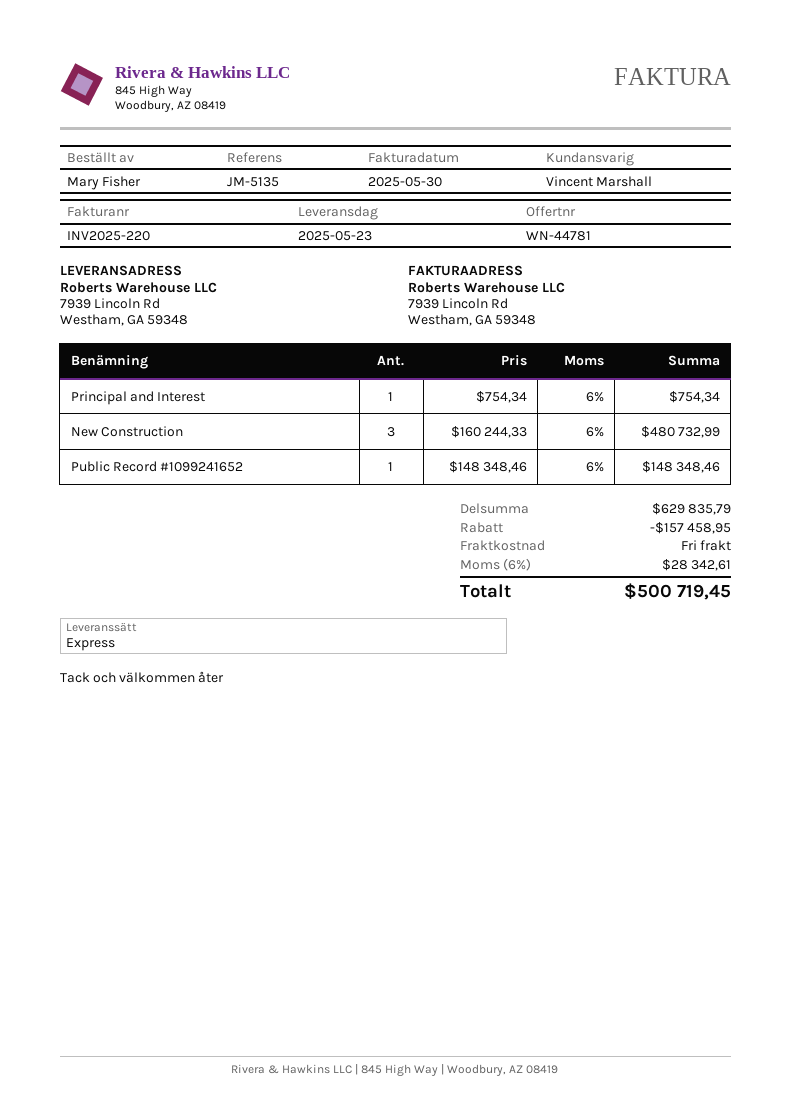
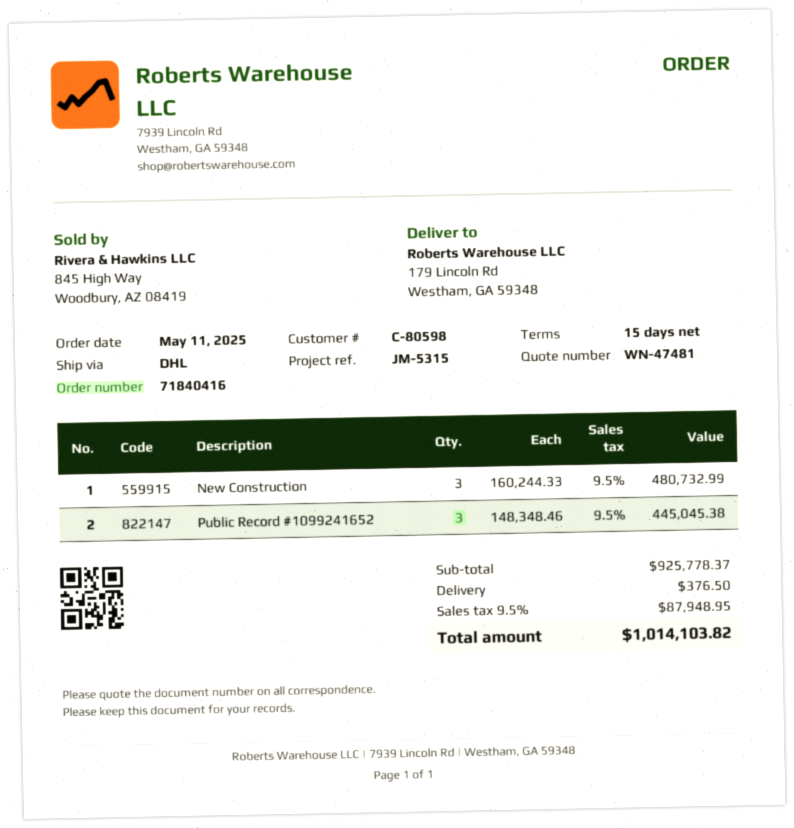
quote number: WN-44781 -> WN-47481
reference: JM-5135 -> JM-5315
shipping method: express -> DHL
ship to: 7939 Lincoln Rd, Westham, GA 59348 -> 179 Lincoln Rd, Westham, GA 59348
Principal and Interest: 1 x 754.34 = 754.34 -> none
Public Record #1099241652: 1 x 148348.46 = 148348.46 -> 3 x 148348.46 = 445045.38
subtotal: 629835.79 -> 925778.37
discount: 157458.95 -> none
shipping: 0.00 -> 376.50
tax: 6% = 28342.61 -> 9.5% = 87948.95
total: 500719.45 -> 1014103.82

